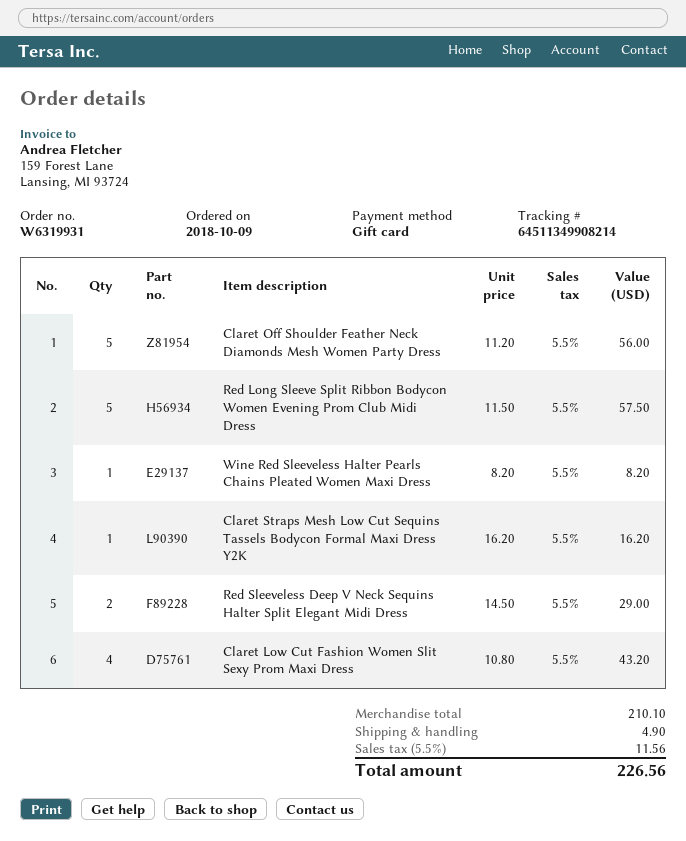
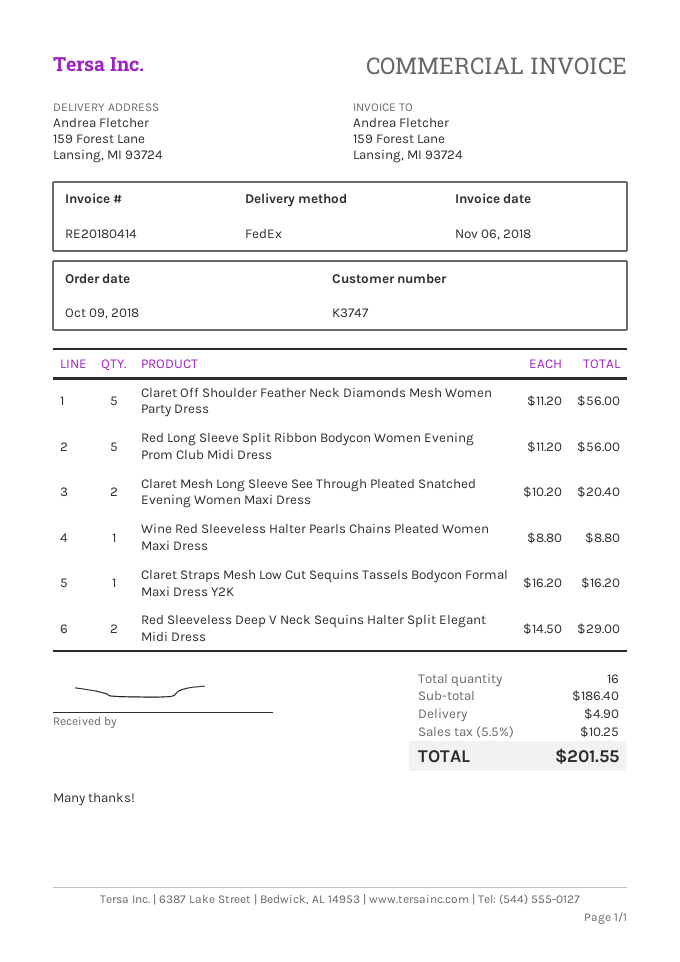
Red Long Sleeve Split Ribbon Bodycon Women Evening Prom Club Midi Dress: 5 x 11.50 = 57.50 -> 5 x 11.20 = 56.00
Wine Red Sleeveless Halter Pearls Chains Pleated Women Maxi Dress: 1 x 8.20 = 8.20 -> 1 x 8.80 = 8.80
Claret Low Cut Fashion Women Slit Sexy Prom Maxi Dress: 4 x 10.80 = 43.20 -> none
Claret Mesh Long Sleeve See Through Pleated Snatched Evening Women Maxi Dress: none -> 2 x 10.20 = 20.40
subtotal: 210.10 -> 186.40
tax: 5.5% = 11.56 -> 5.5% = 10.25
total: 226.56 -> 201.55

